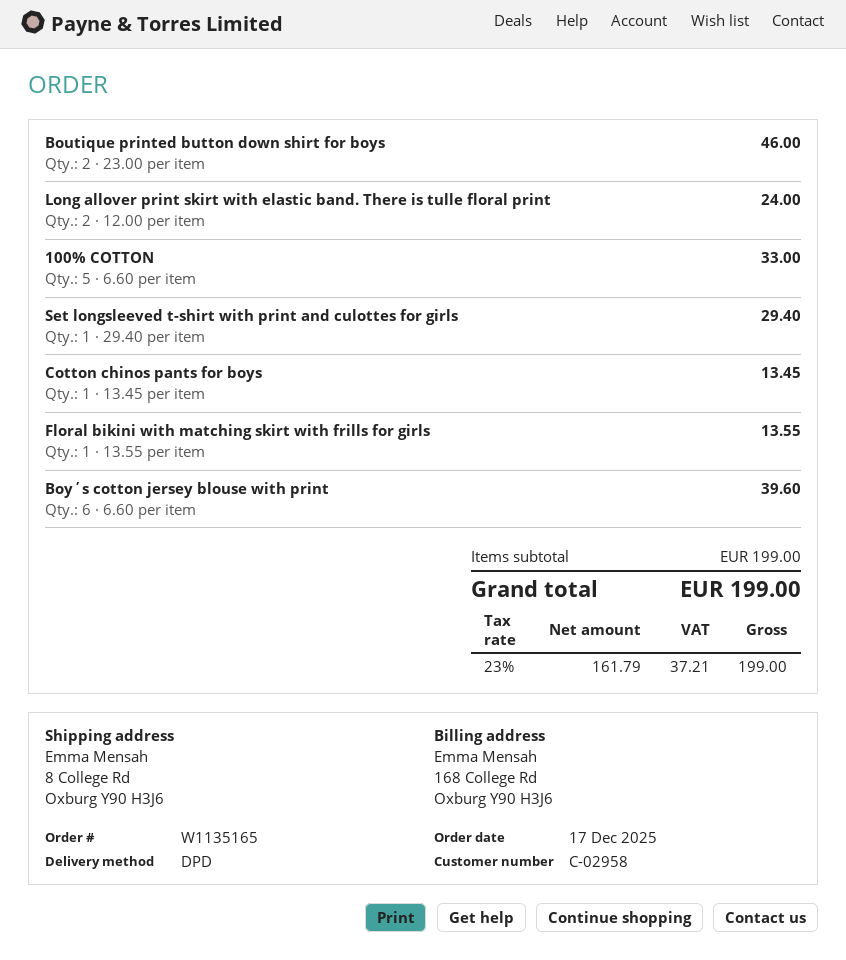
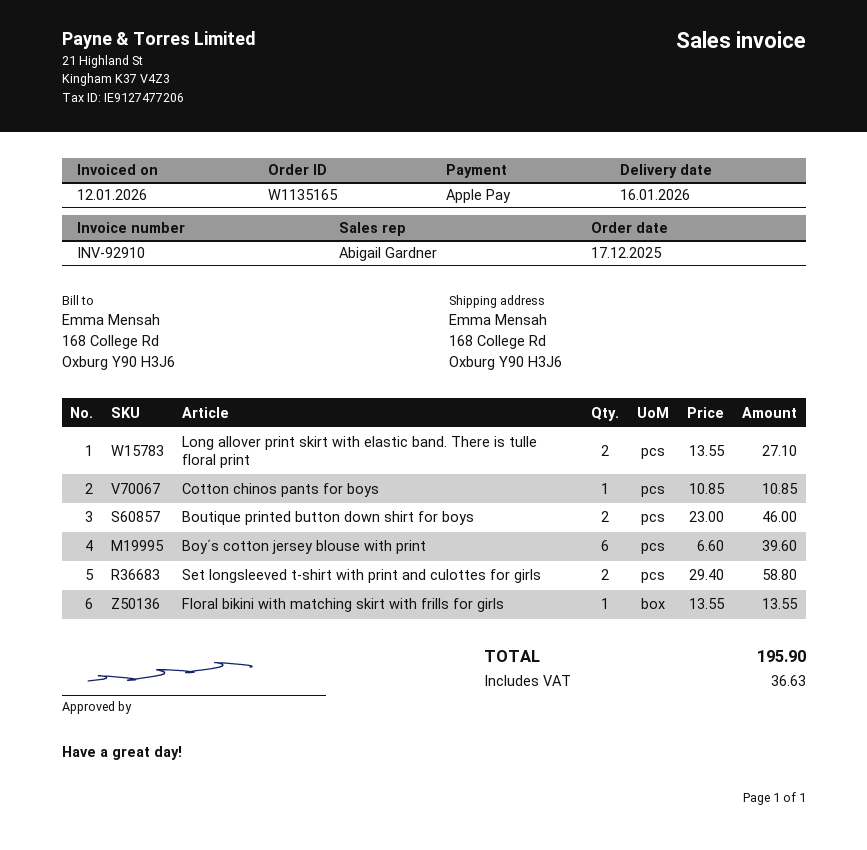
ship to: 8 College Rd, Oxburg Y90 H3J6 -> 168 College Rd, Oxburg Y90 H3J6
Long allover print skirt with elastic band. There is tulle floral print: 2 x 12.00 = 24.00 -> 2 x 13.55 = 27.10
100% COTTON: 5 x 6.60 = 33.00 -> none
Set longsleeved t-shirt with print and culottes for girls: 1 x 29.40 = 29.40 -> 2 x 29.40 = 58.80
Cotton chinos pants for boys: 1 x 13.45 = 13.45 -> 1 x 10.85 = 10.85
tax: 37.21 -> 36.63
total: 199.00 -> 195.90

